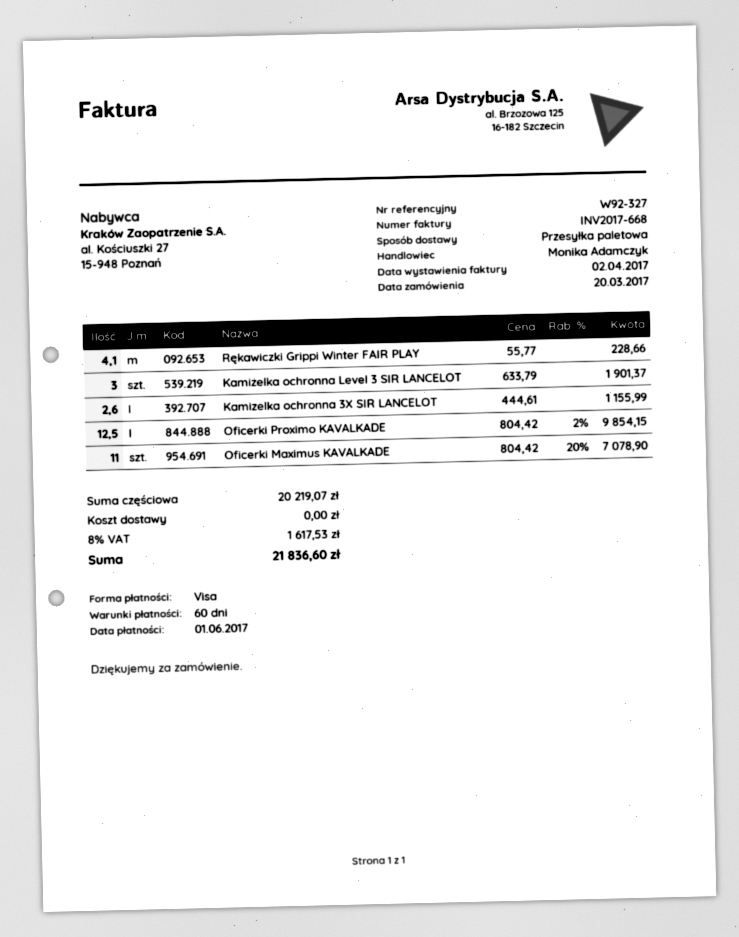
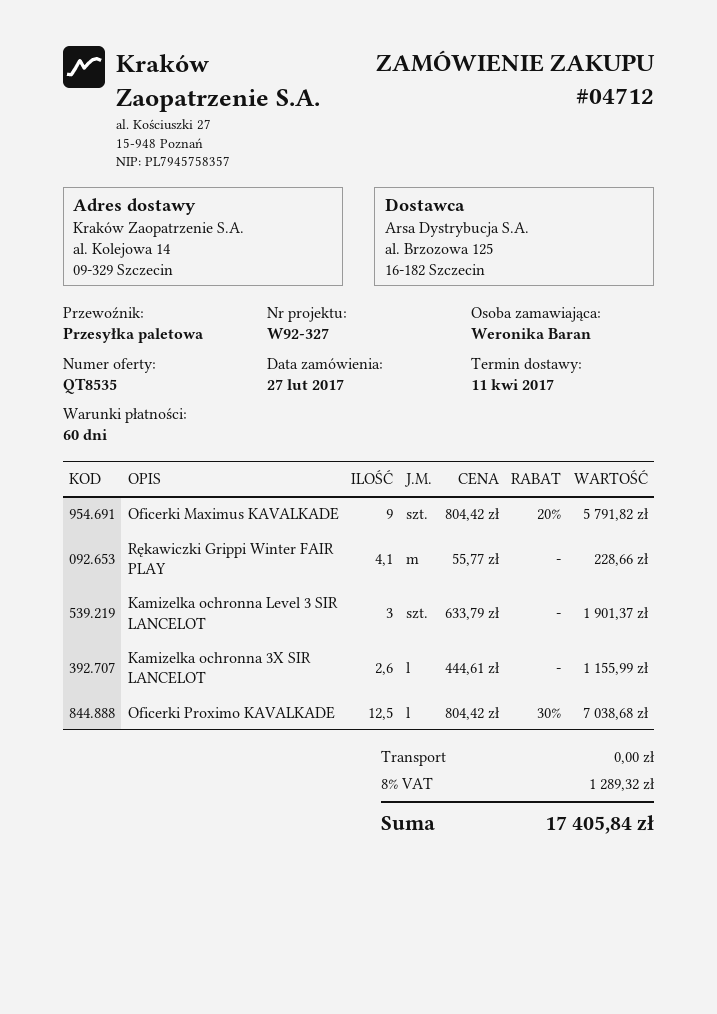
order date: 2017-03-20 -> 2017-02-27
Oficerki Proximo KAVALKADE: 12.5 x 804.42 - 2% = 9854.15 -> 12.5 x 804.42 - 30% = 7038.68
Oficerki Maximus KAVALKADE: 11 x 804.42 - 20% = 7078.90 -> 9 x 804.42 - 20% = 5791.82
tax: 8% = 1617.53 -> 8% = 1289.32
total: 21836.60 -> 17405.84

